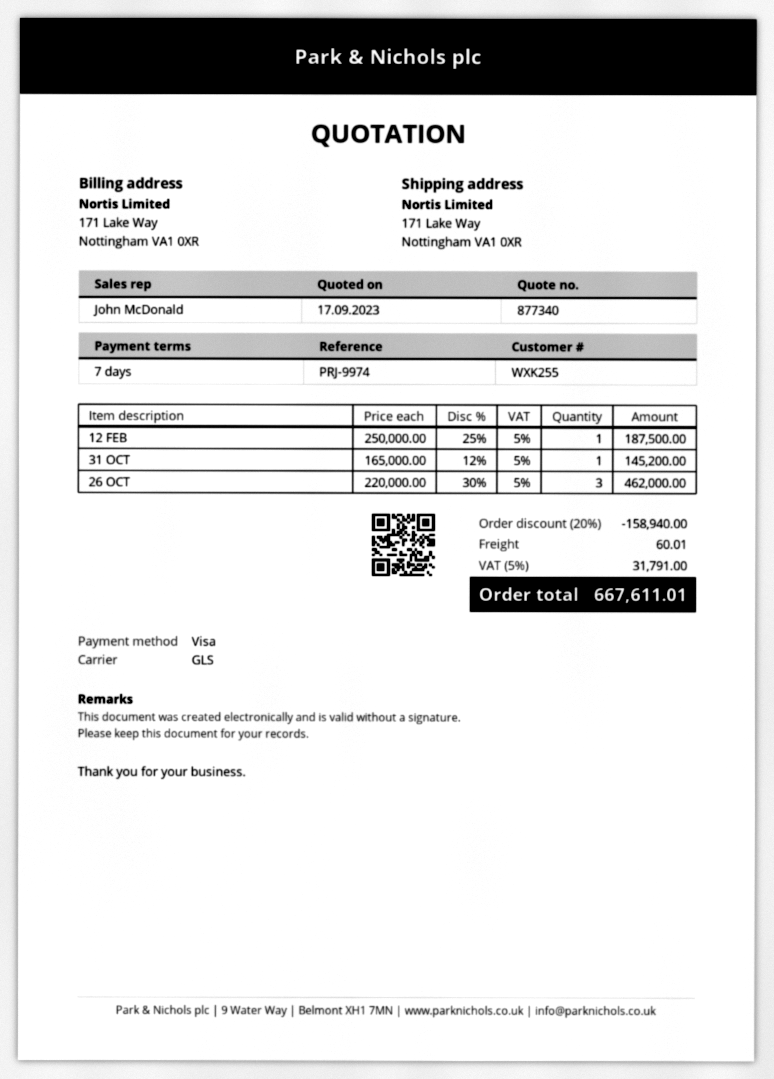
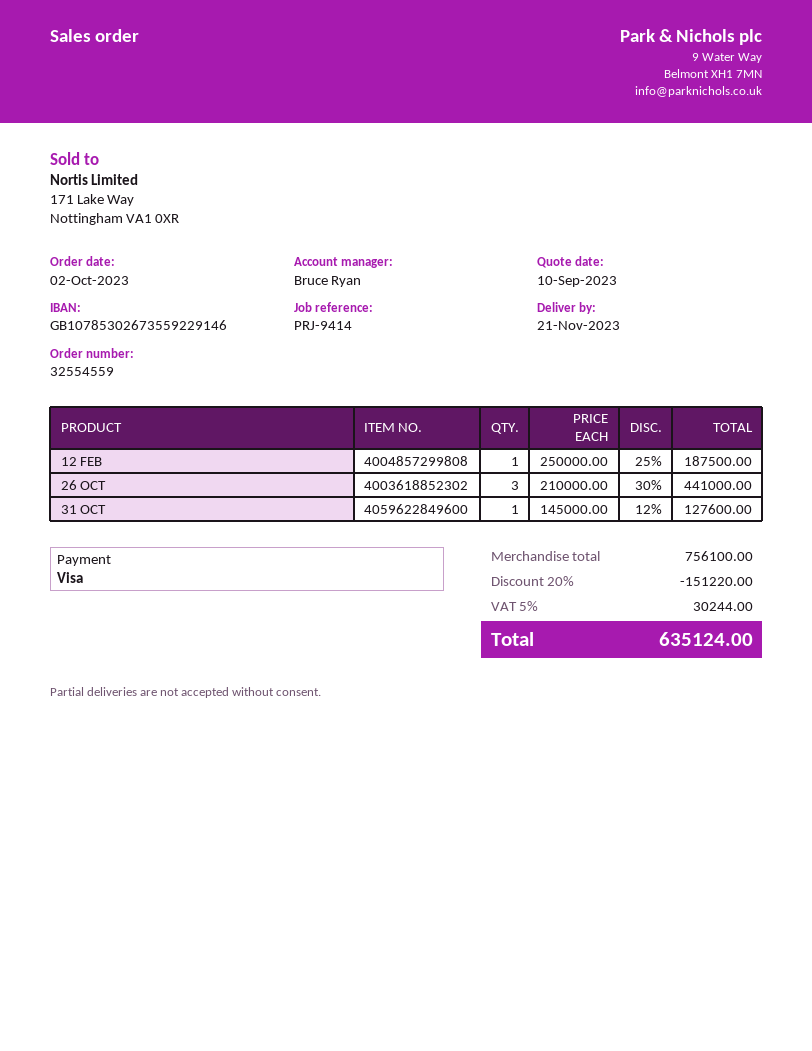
quote date: 2023-09-17 -> 2023-09-10
reference: PRJ-9974 -> PRJ-9414
sales rep: John McDonald -> Bruce Ryan
31 OCT: 1 x 165000.00 - 12% = 145200.00 -> 1 x 145000.00 - 12% = 127600.00
26 OCT: 3 x 220000.00 - 30% = 462000.00 -> 3 x 210000.00 - 30% = 441000.00
discount: 20% = 158940.00 -> 20% = 151220.00
shipping: 60.01 -> none
tax: 5% = 31791.00 -> 5% = 30244.00
total: 667611.01 -> 635124.00

